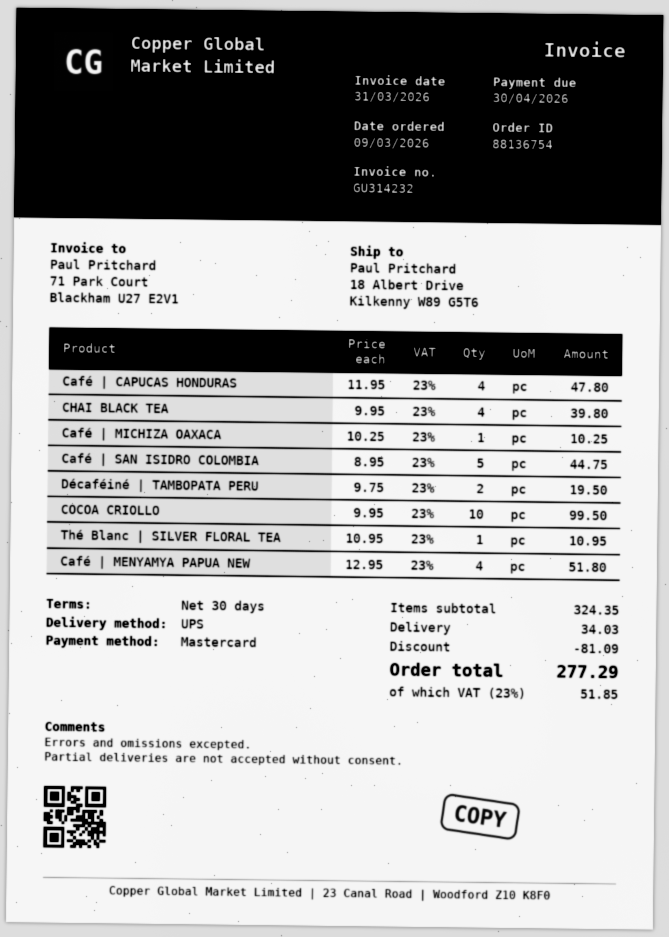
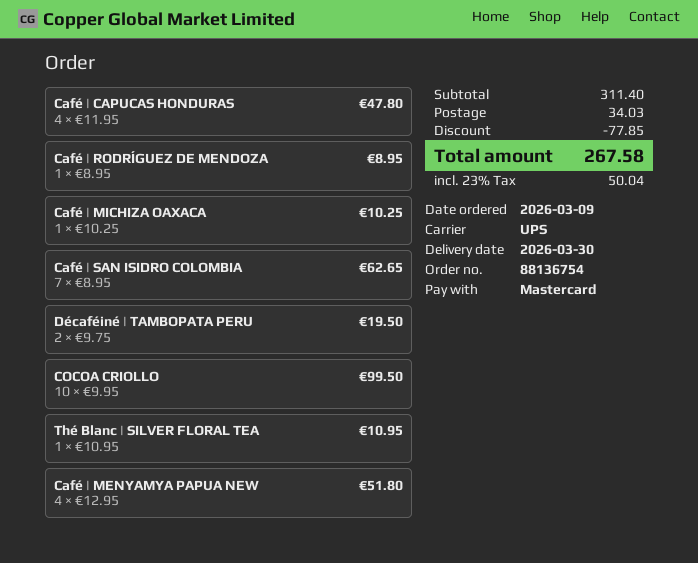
CHAI BLACK TEA: 4 x 9.95 = 39.80 -> none
Café | SAN ISIDRO COLOMBIA: 5 x 8.95 = 44.75 -> 7 x 8.95 = 62.65
Café | RODRÍGUEZ DE MENDOZA: none -> 1 x 8.95 = 8.95
subtotal: 324.35 -> 311.40
discount: 81.09 -> 77.85
tax: 23% = 51.85 -> 23% = 50.04
total: 277.29 -> 267.58

